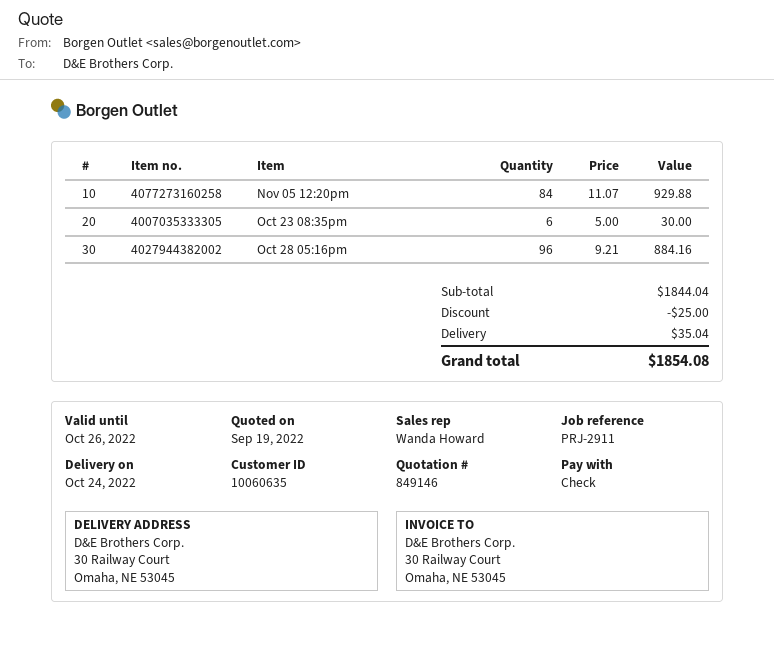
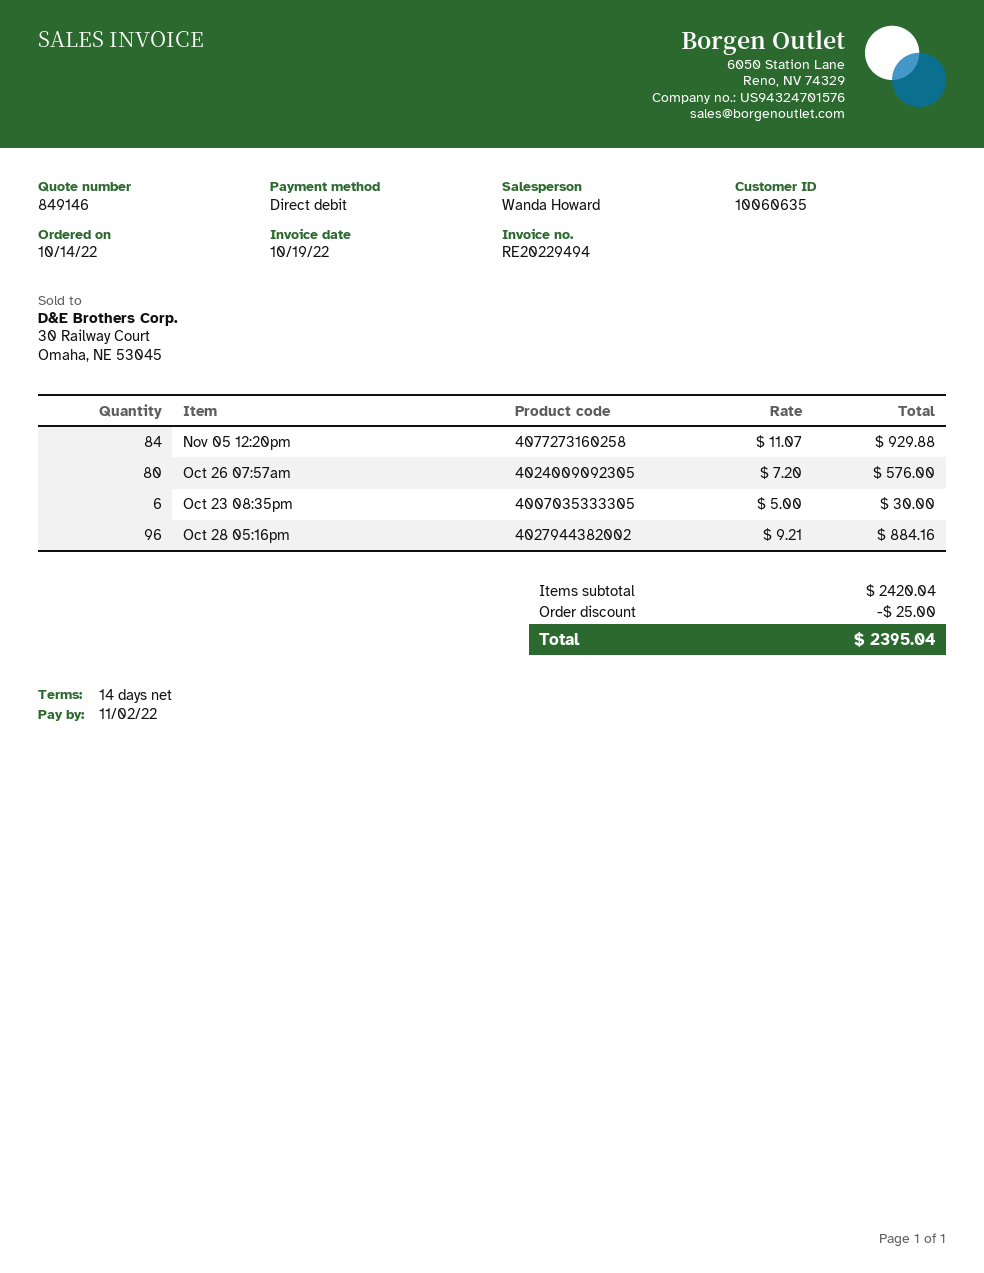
payment method: cheque -> direct debit
Oct 26 07:57am: none -> 80 x 7.20 = 576.00
subtotal: 1844.04 -> 2420.04
shipping: 35.04 -> none
total: 1854.08 -> 2395.04

